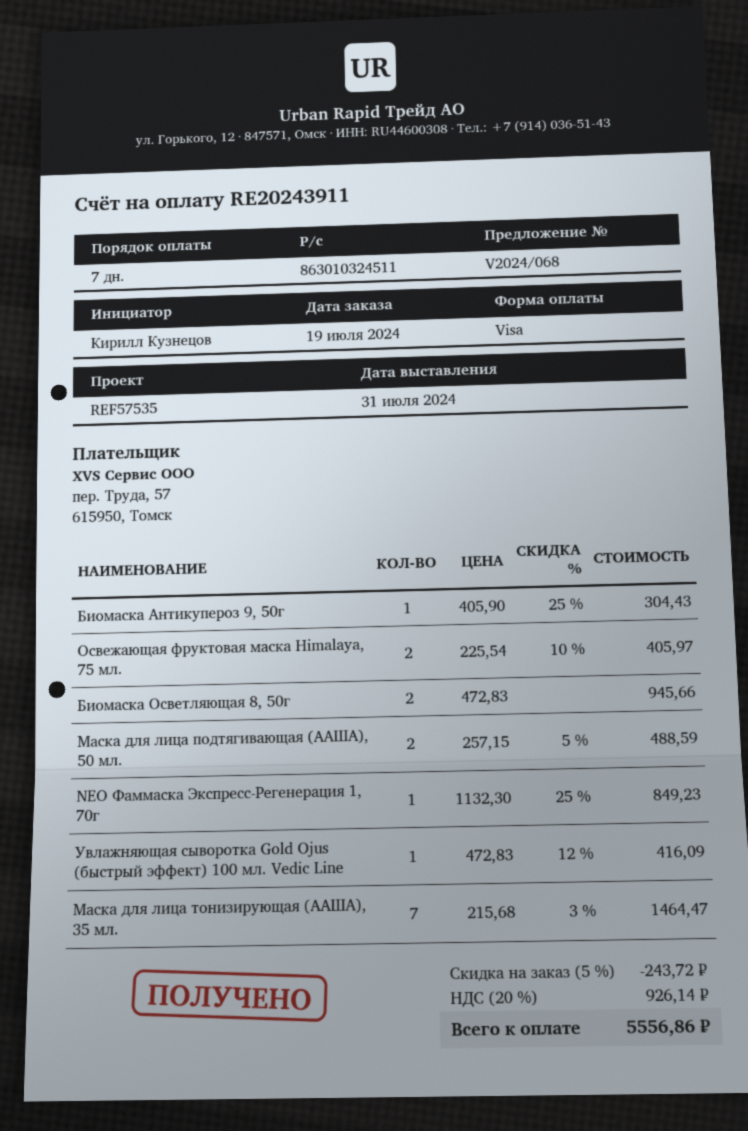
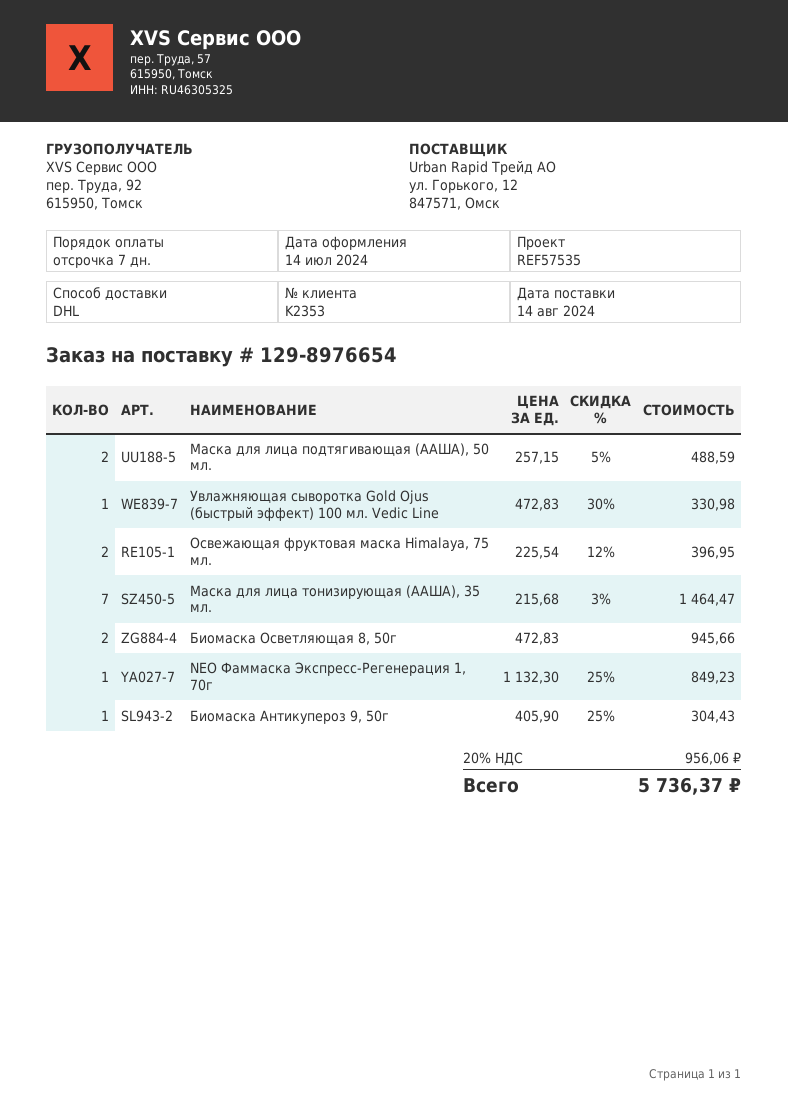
order date: 2024-07-19 -> 2024-07-14
Освежающая фруктовая маска Himalaya, 75 мл.: 2 x 225.54 - 10% = 405.97 -> 2 x 225.54 - 12% = 396.95
Увлажняющая сыворотка Gold Ojus (быстрый эффект) 100 мл. Vedic Line: 1 x 472.83 - 12% = 416.09 -> 1 x 472.83 - 30% = 330.98
discount: 5% = 243.72 -> none
tax: 20% = 926.14 -> 20% = 956.06
total: 5556.86 -> 5736.37

